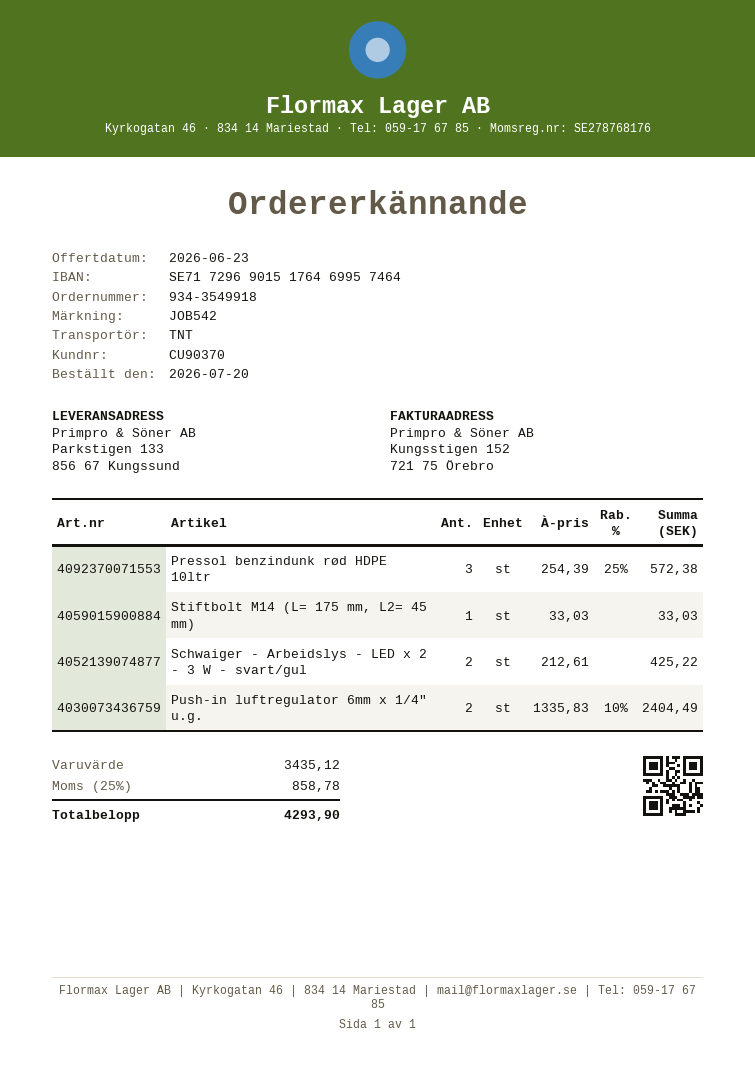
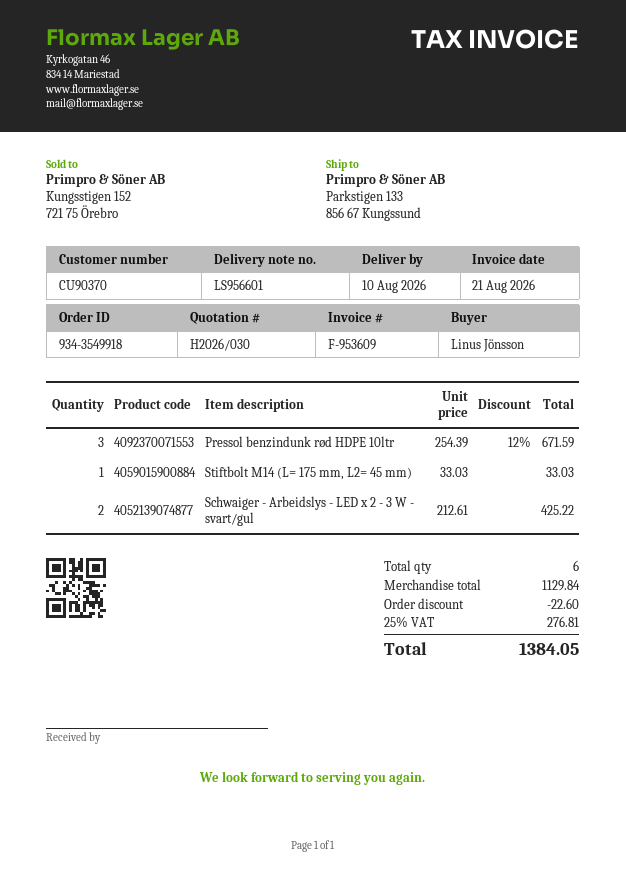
Pressol benzindunk rød HDPE 10ltr: 3 x 254.39 - 25% = 572.38 -> 3 x 254.39 - 12% = 671.59
Push-in luftregulator 6mm x 1/4" u.g.: 2 x 1335.83 - 10% = 2404.49 -> none
subtotal: 3435.12 -> 1129.84
discount: none -> 22.60
tax: 25% = 858.78 -> 25% = 276.81
total: 4293.90 -> 1384.05

